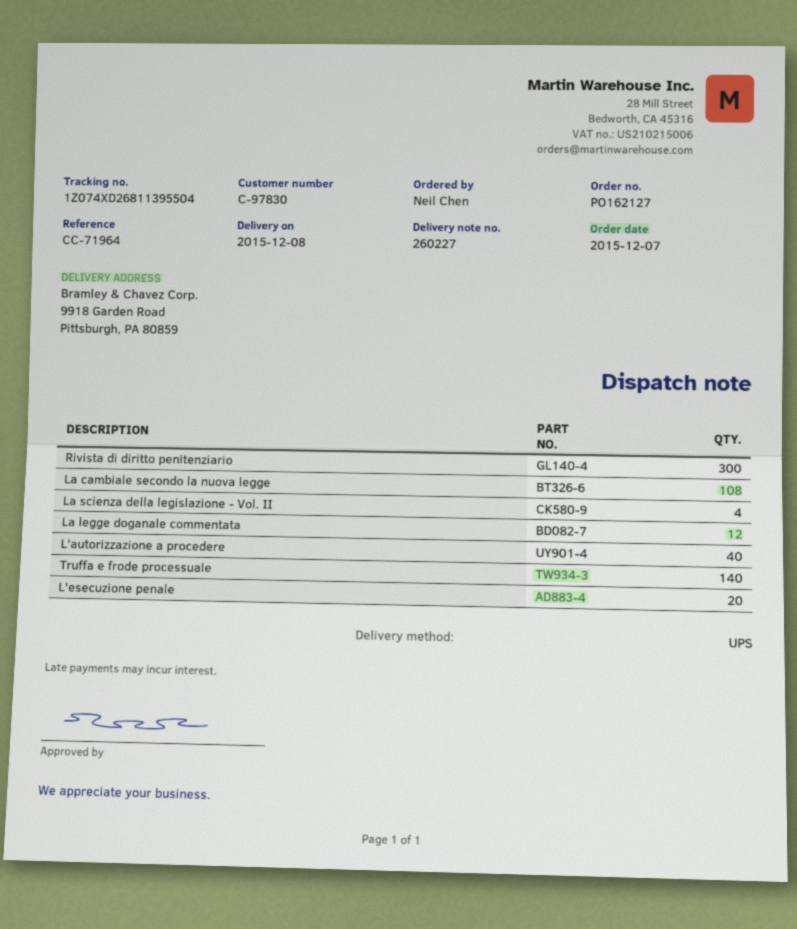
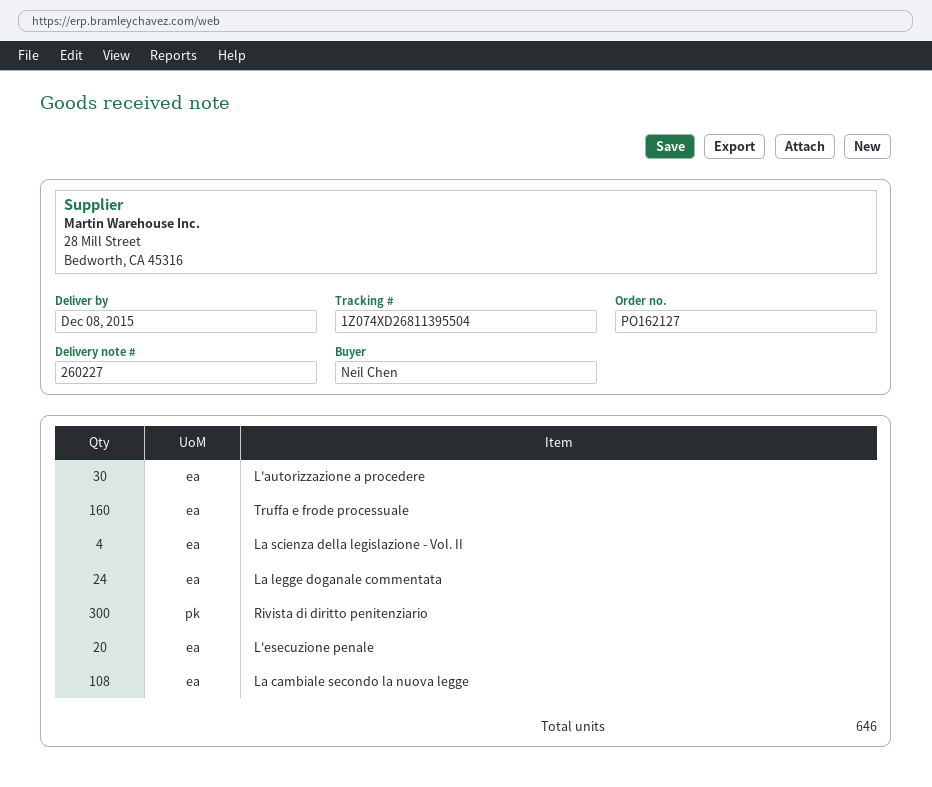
La legge doganale commentata: 12 -> 24
L'autorizzazione a procedere: 40 -> 30
Truffa e frode processuale: 140 -> 160

